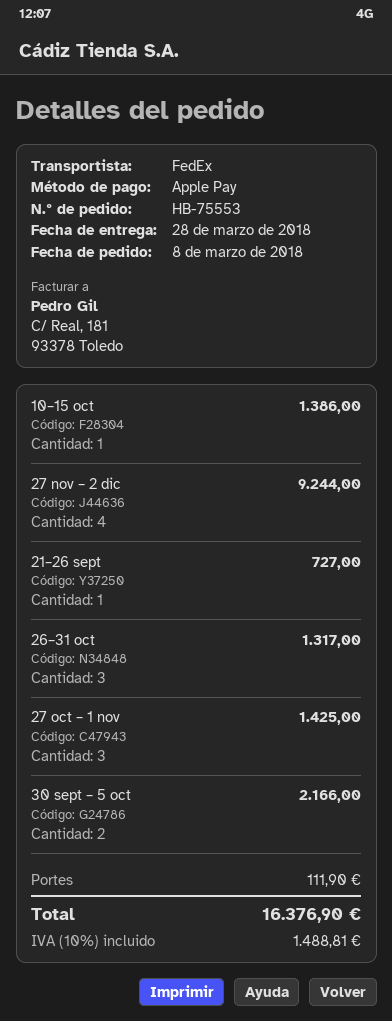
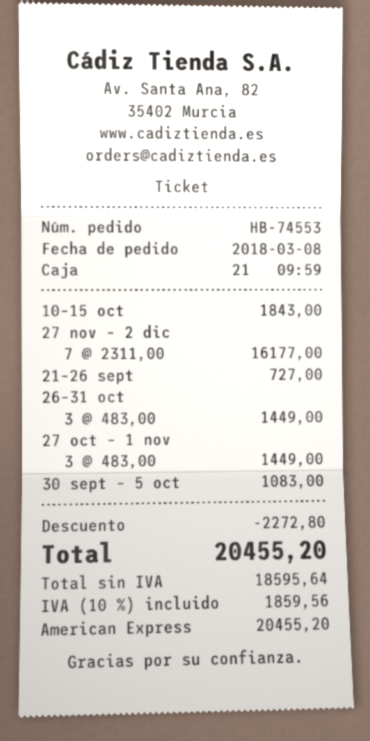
order number: HB-75553 -> HB-74553
payment method: Apple Pay -> American Express
10–15 oct: 1 for 1386.00 -> 1 for 1843.00
27 nov – 2 dic: 4 for 9244.00 -> 7 for 16177.00
26–31 oct: 3 for 1317.00 -> 3 for 1449.00
27 oct – 1 nov: 3 for 1425.00 -> 3 for 1449.00
30 sept – 5 oct: 2 for 2166.00 -> 1 for 1083.00
discount: none -> 2272.80
shipping: 111.90 -> none
tax: 10% = 1488.81 -> 10% = 1859.56
total: 16376.90 -> 20455.20

